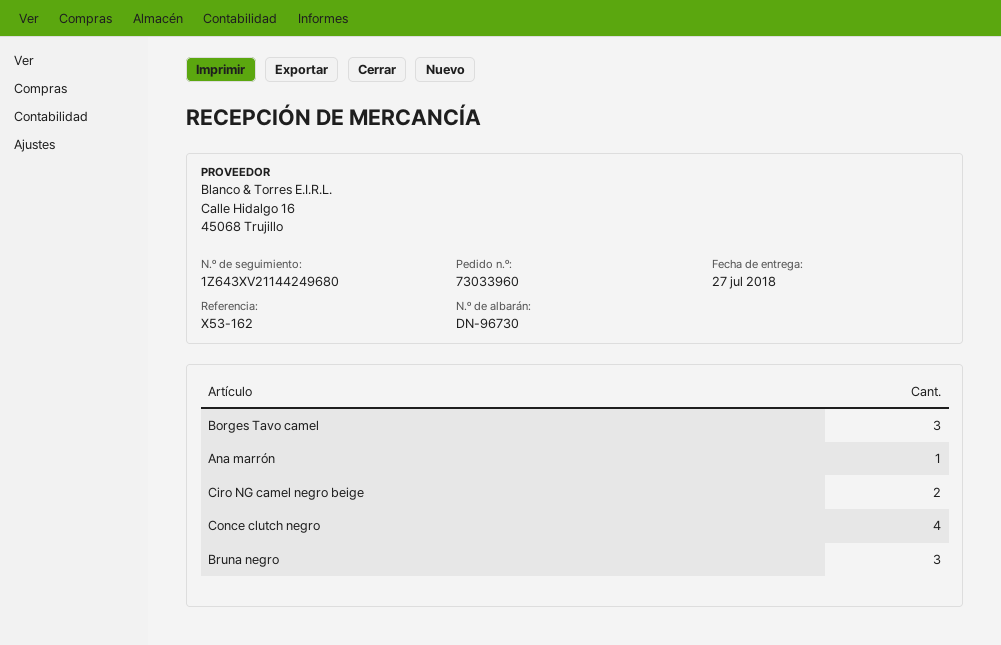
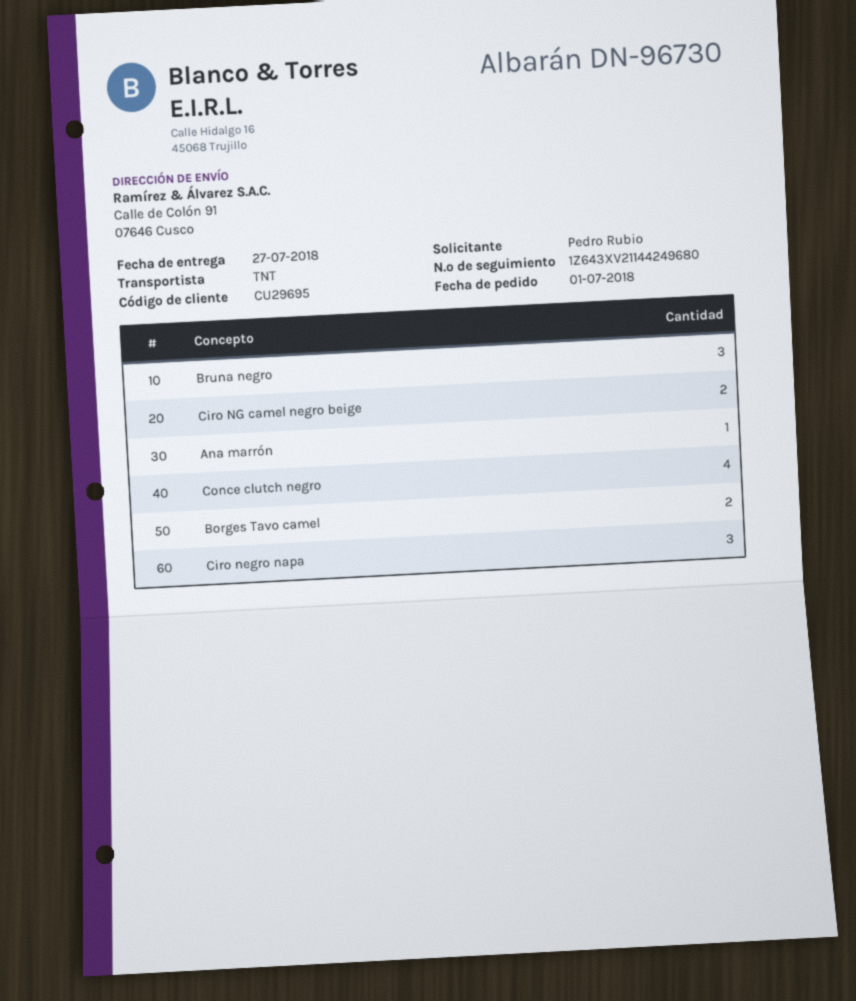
Borges Tavo camel: 3 -> 2
Ciro negro napa: none -> 3

